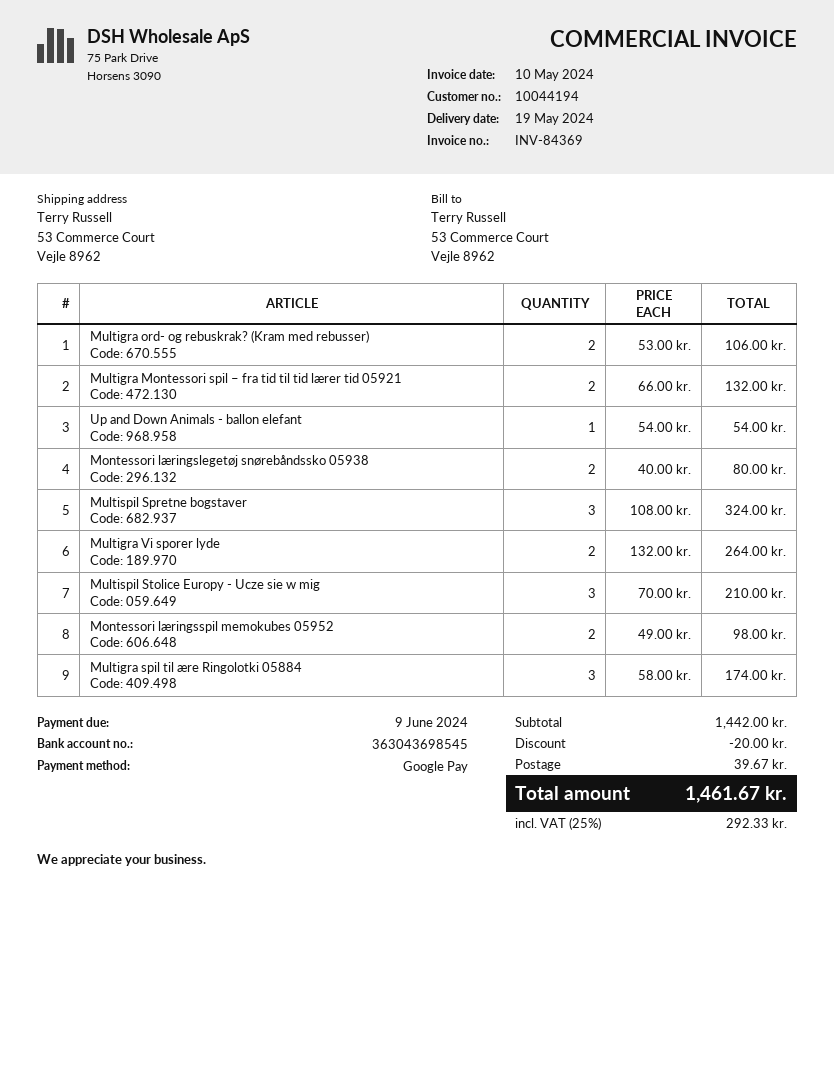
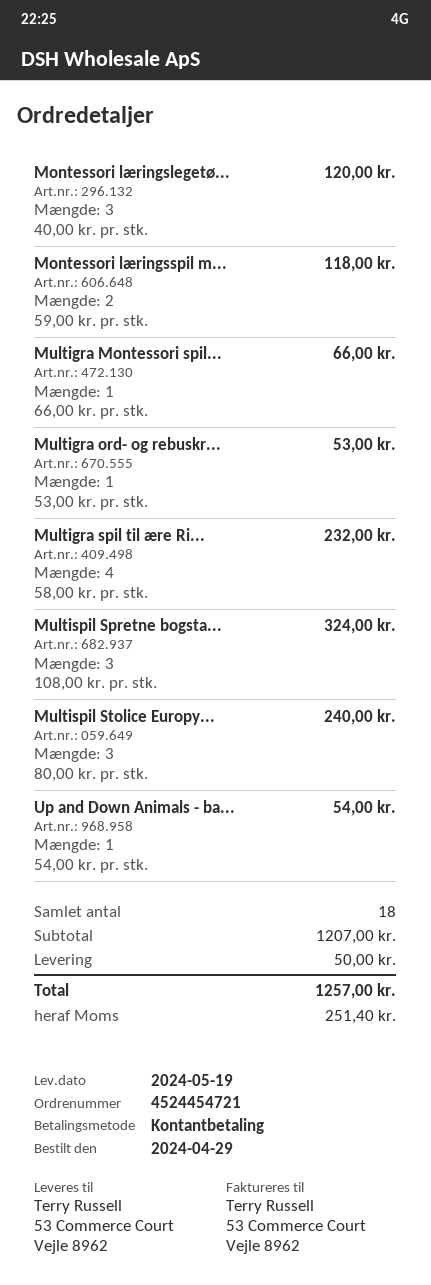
payment method: Google Pay -> cash
Multigra ord- og rebuskrak? (Kram med rebusser): 2 x 53.00 = 106.00 -> 1 x 53.00 = 53.00
Multigra Montessori spil – fra tid til tid lærer tid 05921: 2 x 66.00 = 132.00 -> 1 x 66.00 = 66.00
Montessori læringslegetøj snørebåndssko 05938: 2 x 40.00 = 80.00 -> 3 x 40.00 = 120.00
Multigra Vi sporer lyde: 2 x 132.00 = 264.00 -> none
Multispil Stolice Europy - Ucze sie w mig: 3 x 70.00 = 210.00 -> 3 x 80.00 = 240.00
Montessori læringsspil memokubes 05952: 2 x 49.00 = 98.00 -> 2 x 59.00 = 118.00
Multigra spil til ære Ringolotki 05884: 3 x 58.00 = 174.00 -> 4 x 58.00 = 232.00
subtotal: 1442.00 -> 1207.00
discount: 20.00 -> none
shipping: 39.67 -> 50.00
tax: 292.33 -> 251.40
total: 1461.67 -> 1257.00

